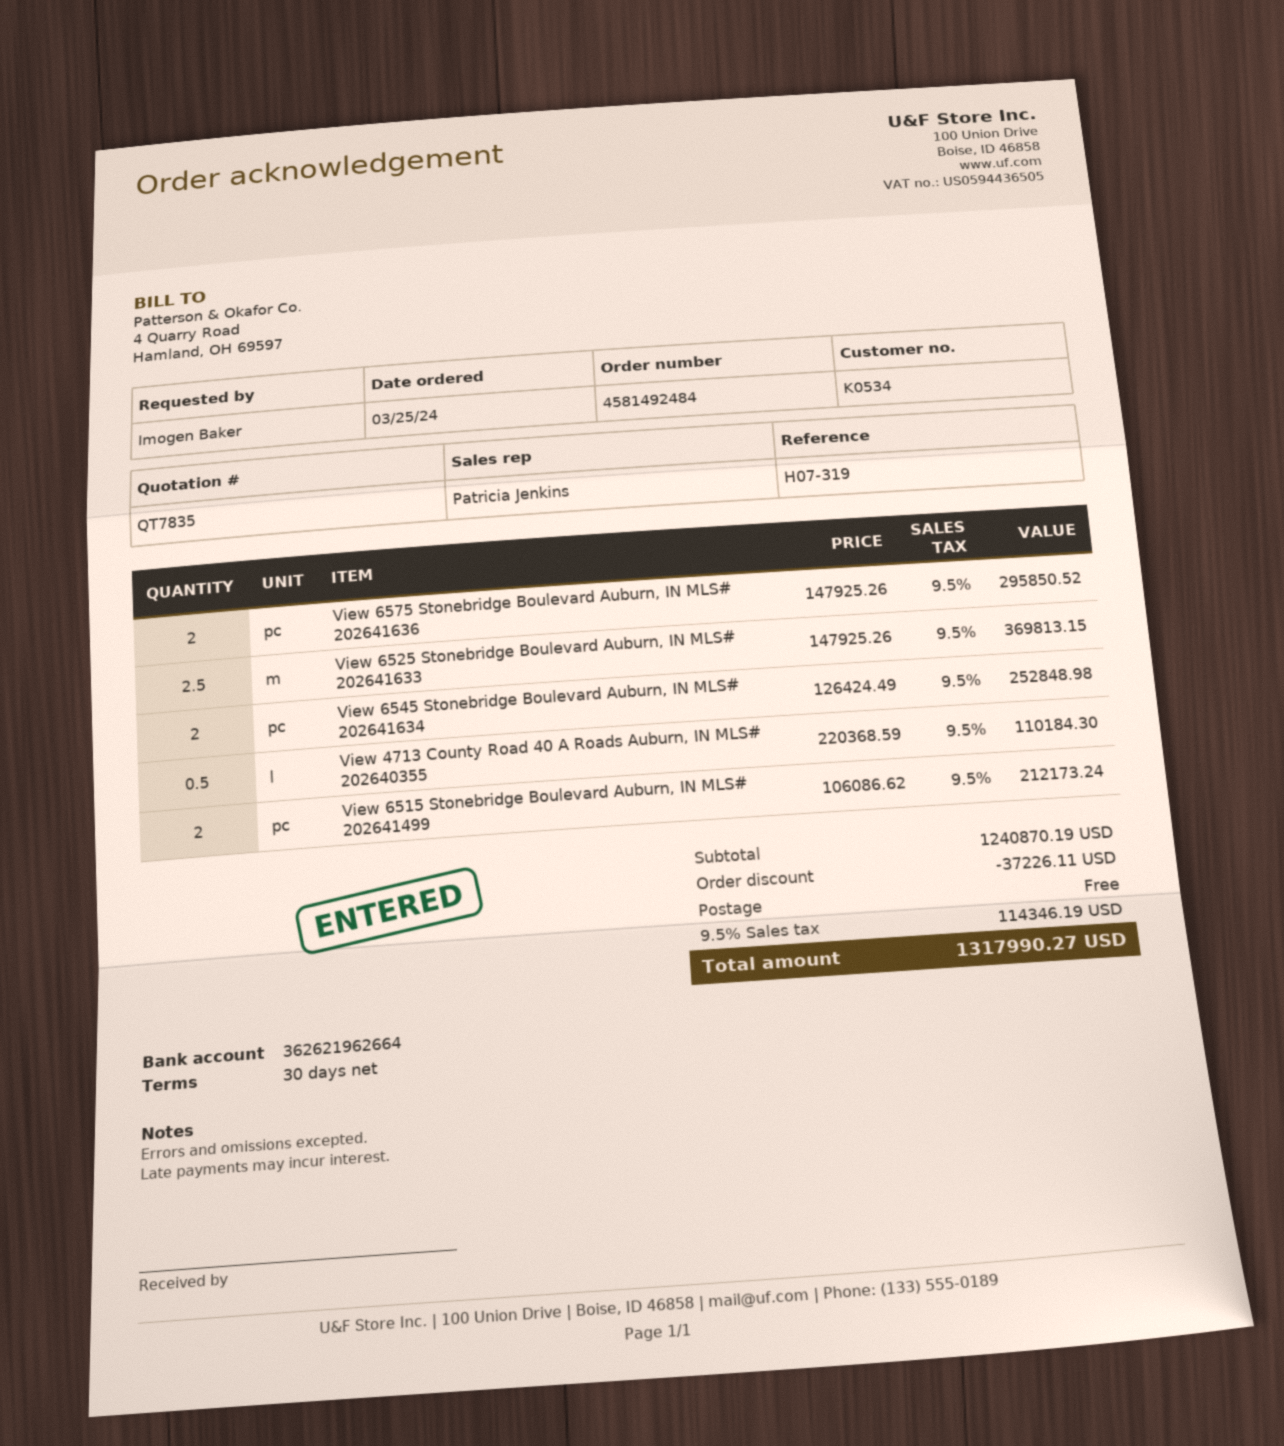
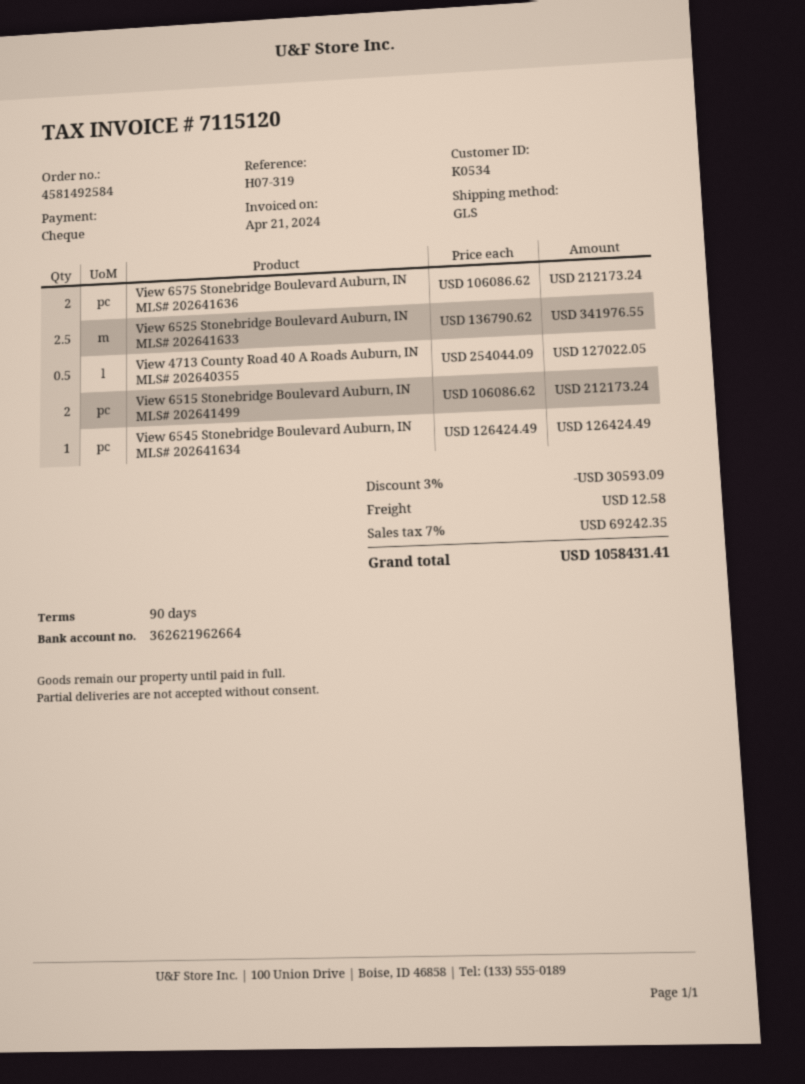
order number: 4581492484 -> 4581492584
payment terms: 30 days -> 90 days
View 6575 Stonebridge Boulevard Auburn, IN MLS# 202641636: 2 x 147925.26 = 295850.52 -> 2 x 106086.62 = 212173.24
View 6525 Stonebridge Boulevard Auburn, IN MLS# 202641633: 2.5 x 147925.26 = 369813.15 -> 2.5 x 136790.62 = 341976.55
View 6545 Stonebridge Boulevard Auburn, IN MLS# 202641634: 2 x 126424.49 = 252848.98 -> 1 x 126424.49 = 126424.49
View 4713 County Road 40 A Roads Auburn, IN MLS# 202640355: 0.5 x 220368.59 = 110184.30 -> 0.5 x 254044.09 = 127022.05
discount: 37226.11 -> 30593.09
shipping: 0.00 -> 12.58
tax: 9.5% = 114346.19 -> 7% = 69242.35
total: 1317990.27 -> 1058431.41

